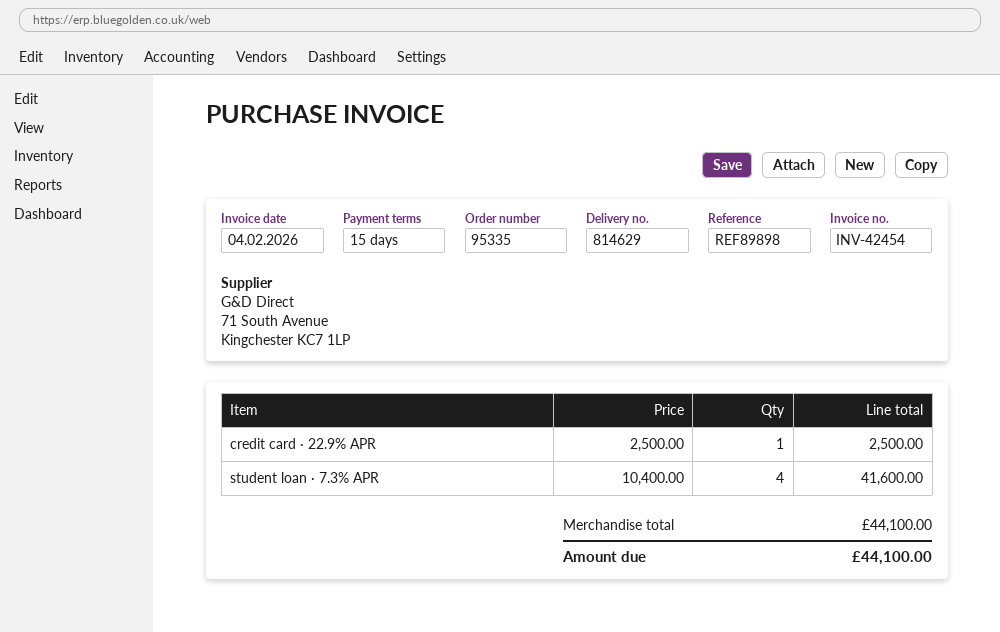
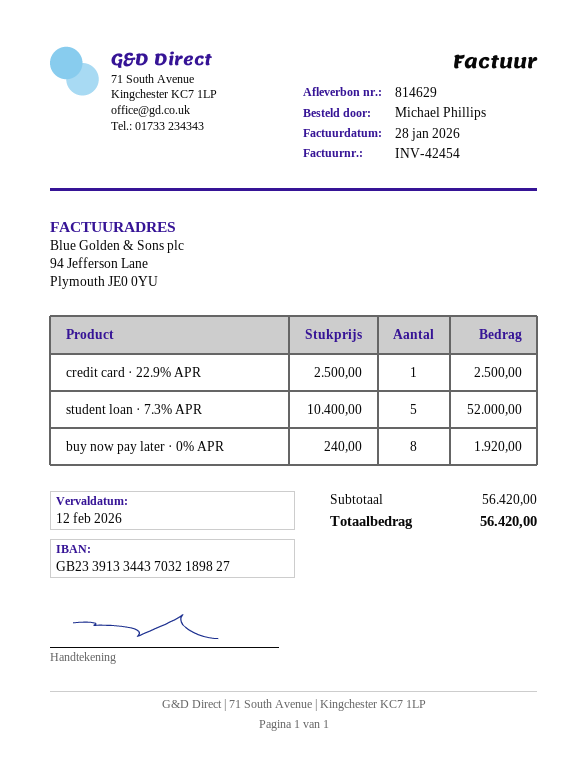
invoice date: 2026-02-04 -> 2026-01-28
student loan · 7.3% APR: 4 x 10400.00 = 41600.00 -> 5 x 10400.00 = 52000.00
buy now pay later · 0% APR: none -> 8 x 240.00 = 1920.00
subtotal: 44100.00 -> 56420.00
total: 44100.00 -> 56420.00

